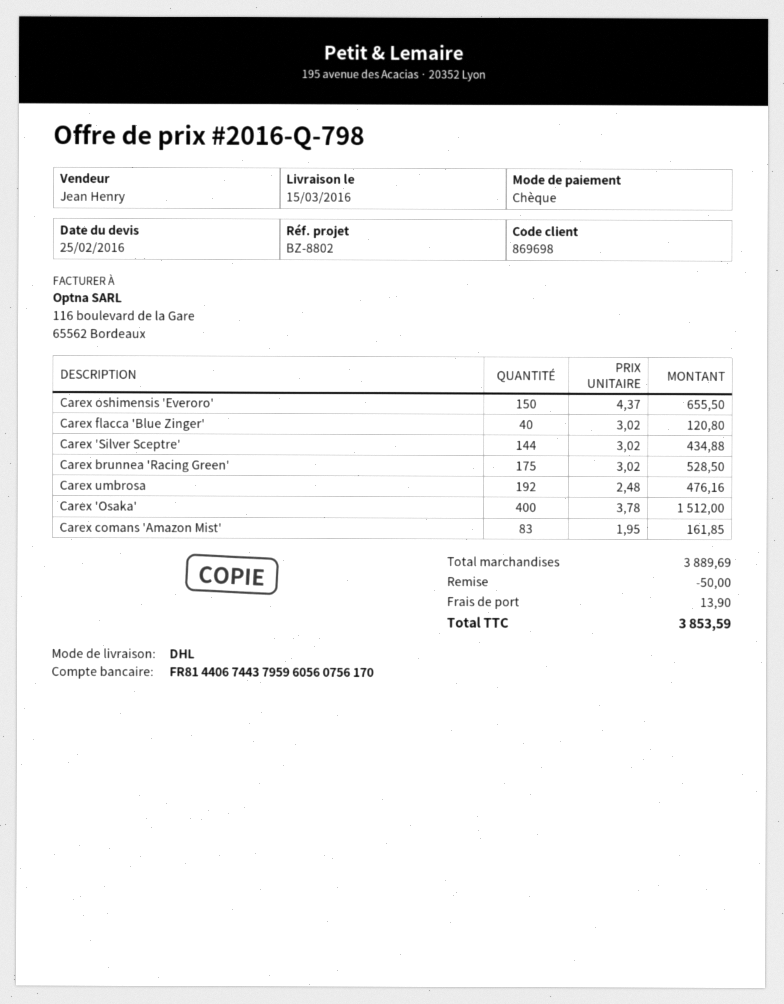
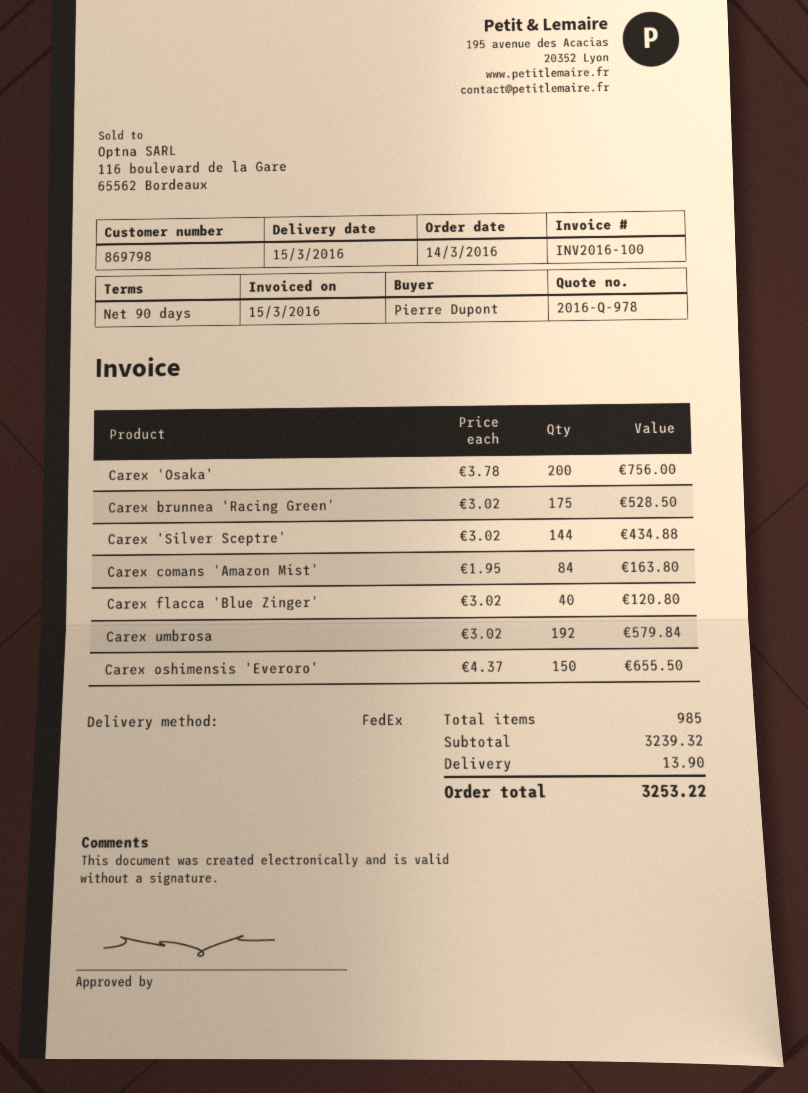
quote number: 2016-Q-798 -> 2016-Q-978
customer number: 869698 -> 869798
shipping method: DHL -> FedEx
Carex umbrosa: 192 x 2.48 = 476.16 -> 192 x 3.02 = 579.84
Carex 'Osaka': 400 x 3.78 = 1512.00 -> 200 x 3.78 = 756.00
Carex comans 'Amazon Mist': 83 x 1.95 = 161.85 -> 84 x 1.95 = 163.80
subtotal: 3889.69 -> 3239.32
discount: 50.00 -> none
total: 3853.59 -> 3253.22

